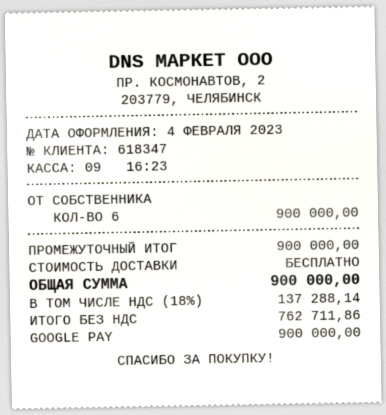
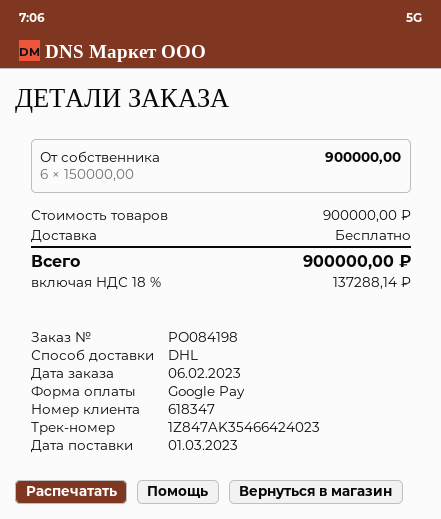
order date: 2023-02-04 -> 2023-02-06

